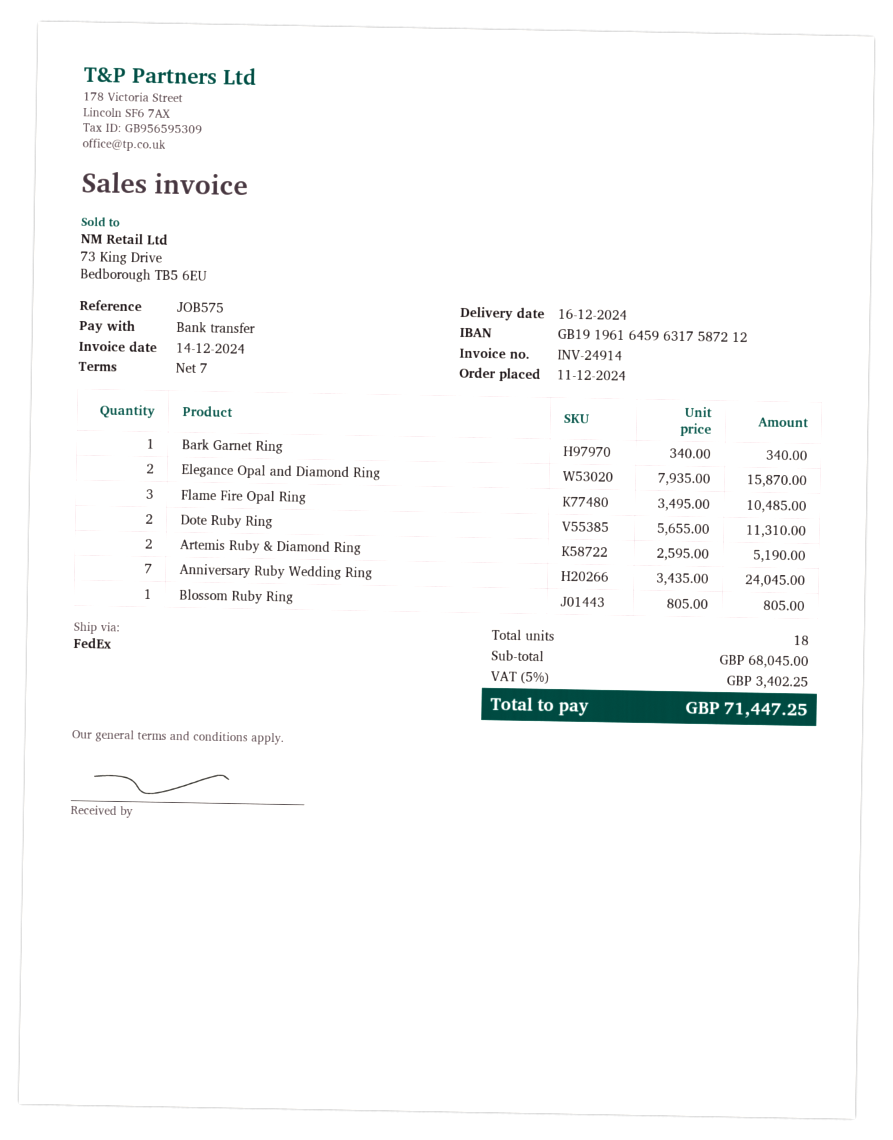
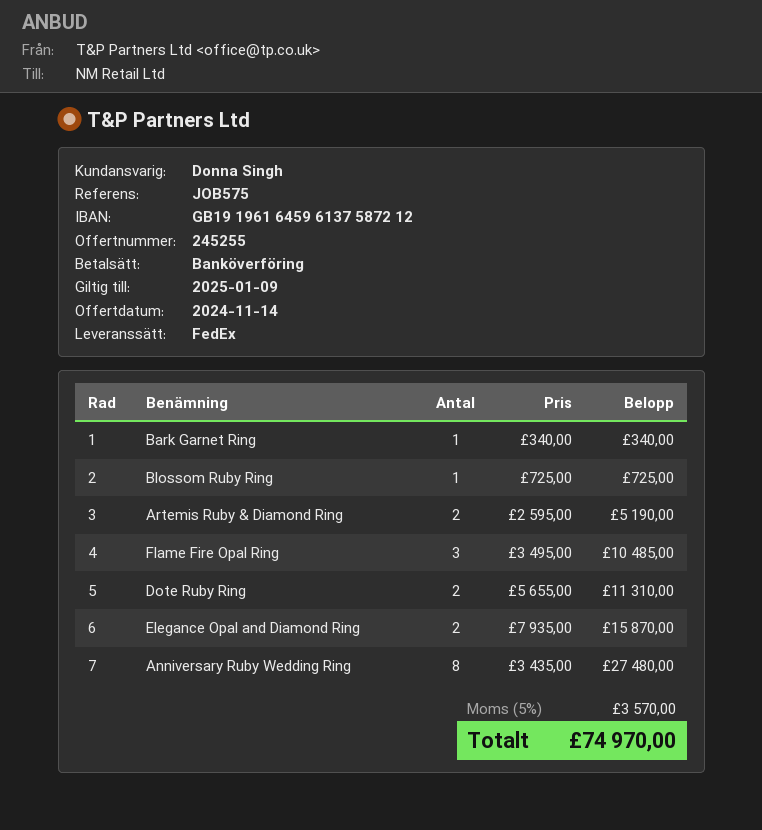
bank account: GB19196164596317587212 -> GB19196164596137587212
Anniversary Ruby Wedding Ring: 7 x 3435.00 = 24045.00 -> 8 x 3435.00 = 27480.00
Blossom Ruby Ring: 1 x 805.00 = 805.00 -> 1 x 725.00 = 725.00
tax: 5% = 3402.25 -> 5% = 3570.00
total: 71447.25 -> 74970.00

